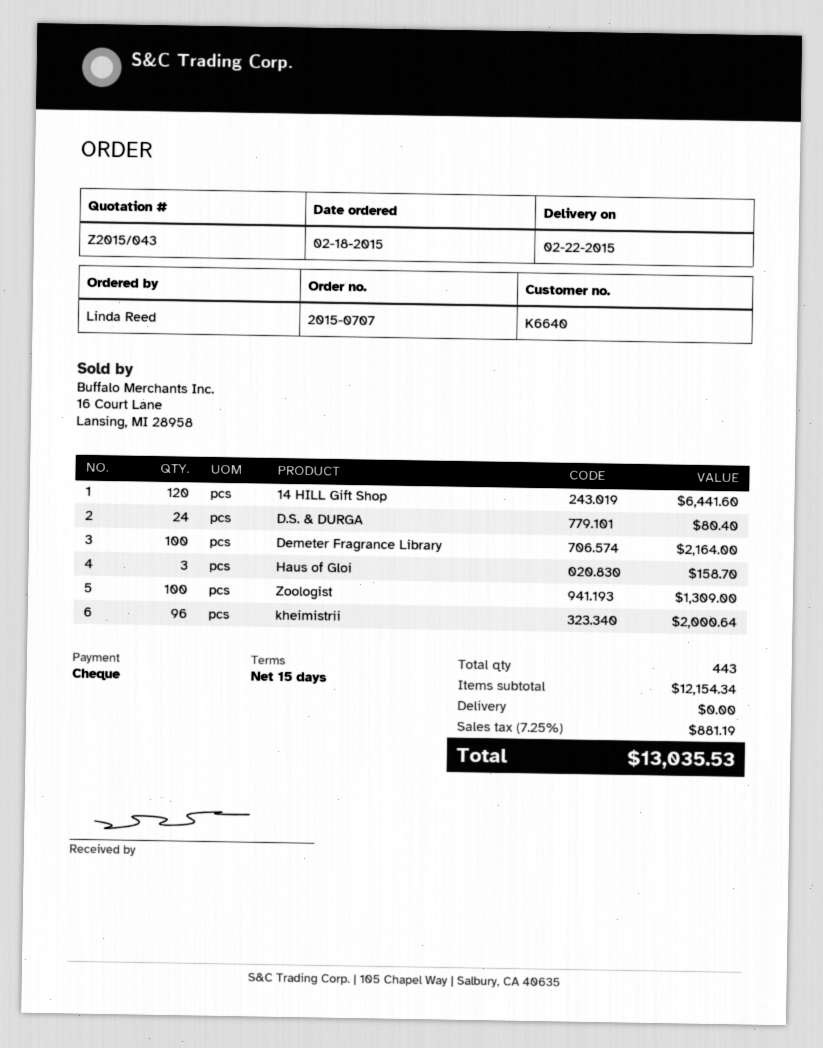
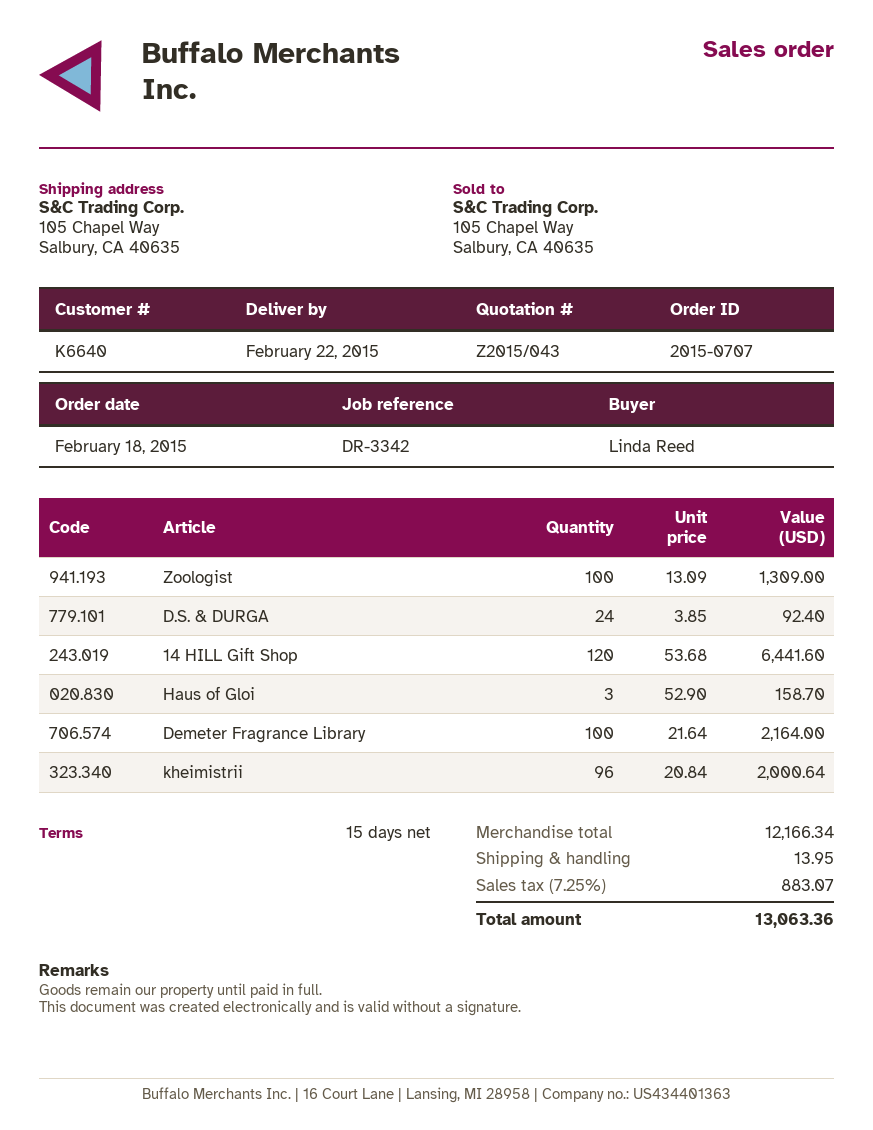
D.S. & DURGA: 24 for 80.40 -> 24 for 92.40
subtotal: 12154.34 -> 12166.34
shipping: 0.00 -> 13.95
tax: 7.25% = 881.19 -> 7.25% = 883.07
total: 13035.53 -> 13063.36

